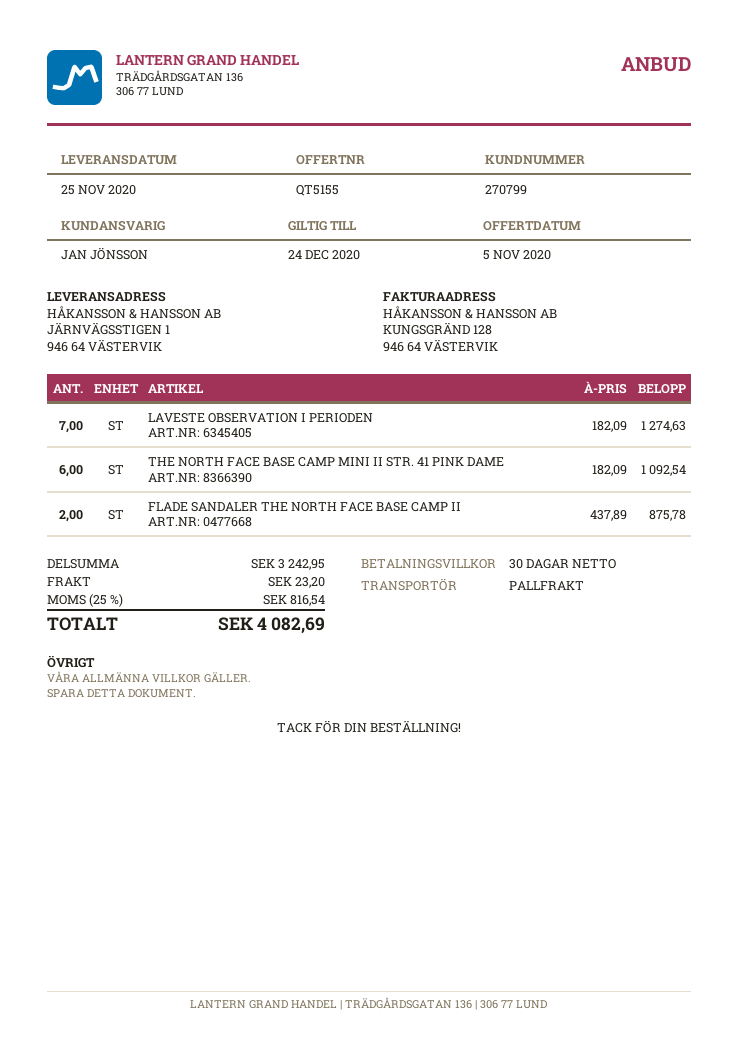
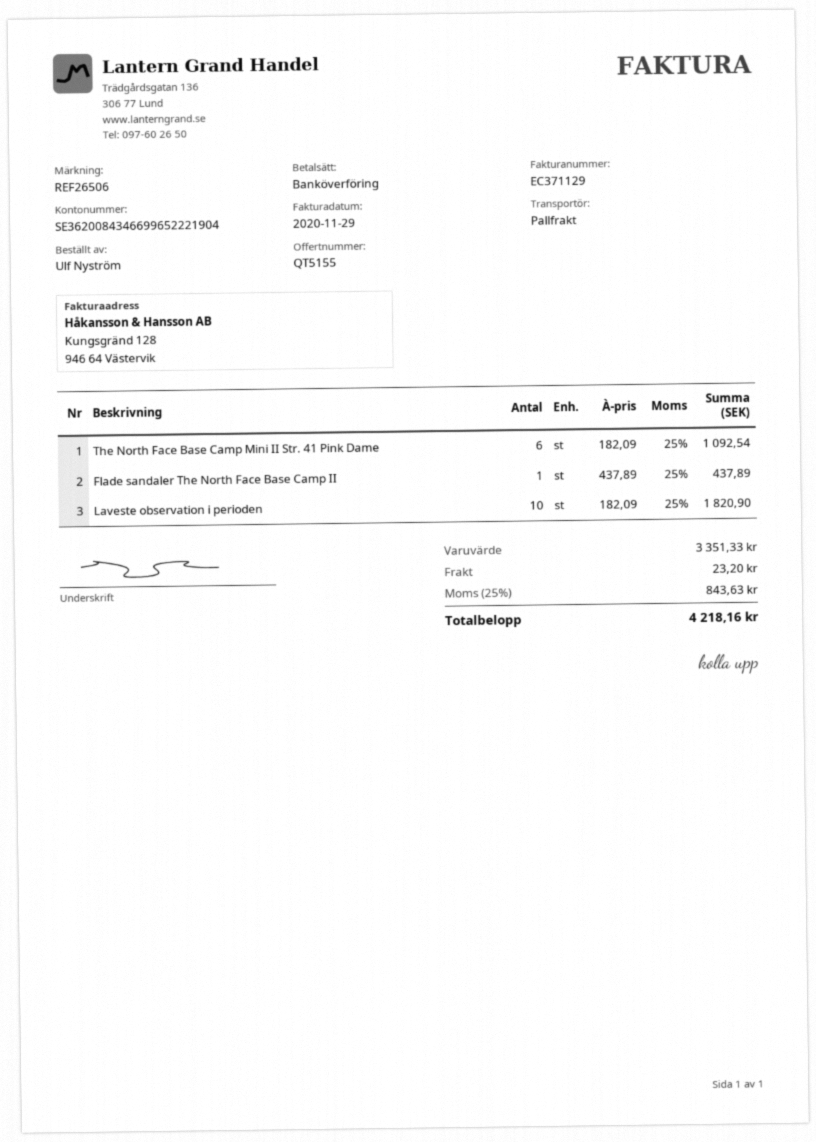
LAVESTE OBSERVATION I PERIODEN: 7 x 182.09 = 1274.63 -> 10 x 182.09 = 1820.90
FLADE SANDALER THE NORTH FACE BASE CAMP II: 2 x 437.89 = 875.78 -> 1 x 437.89 = 437.89
subtotal: 3242.95 -> 3351.33
tax: 25% = 816.54 -> 25% = 843.63
total: 4082.69 -> 4218.16

